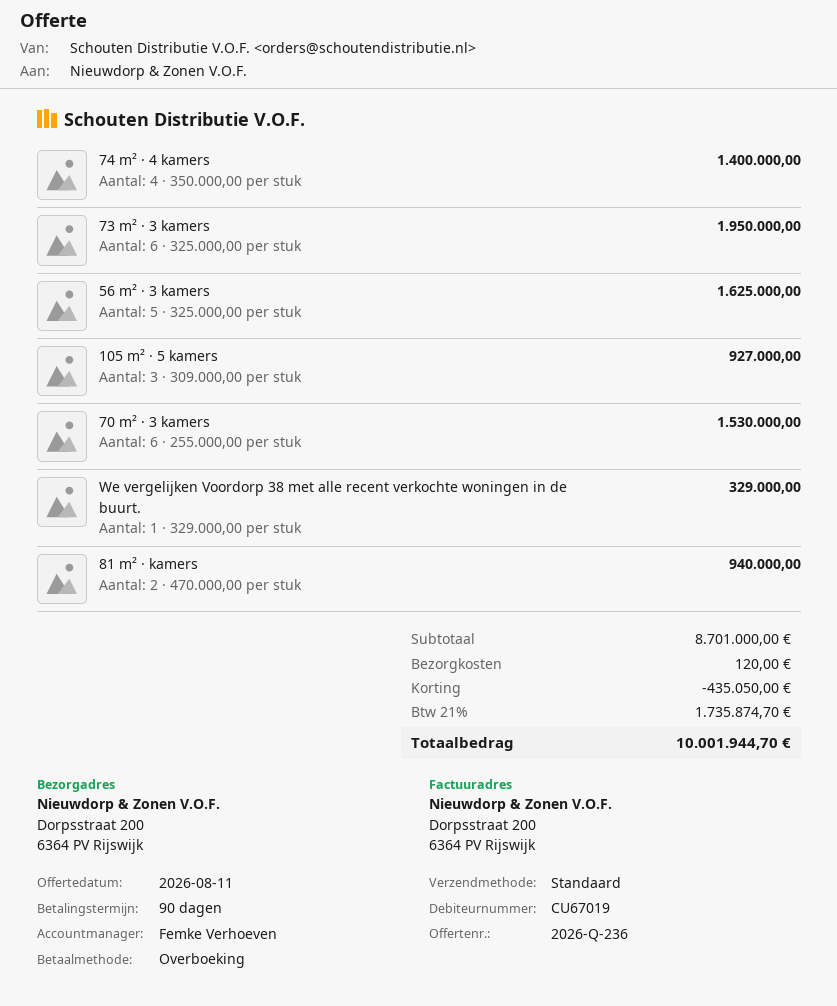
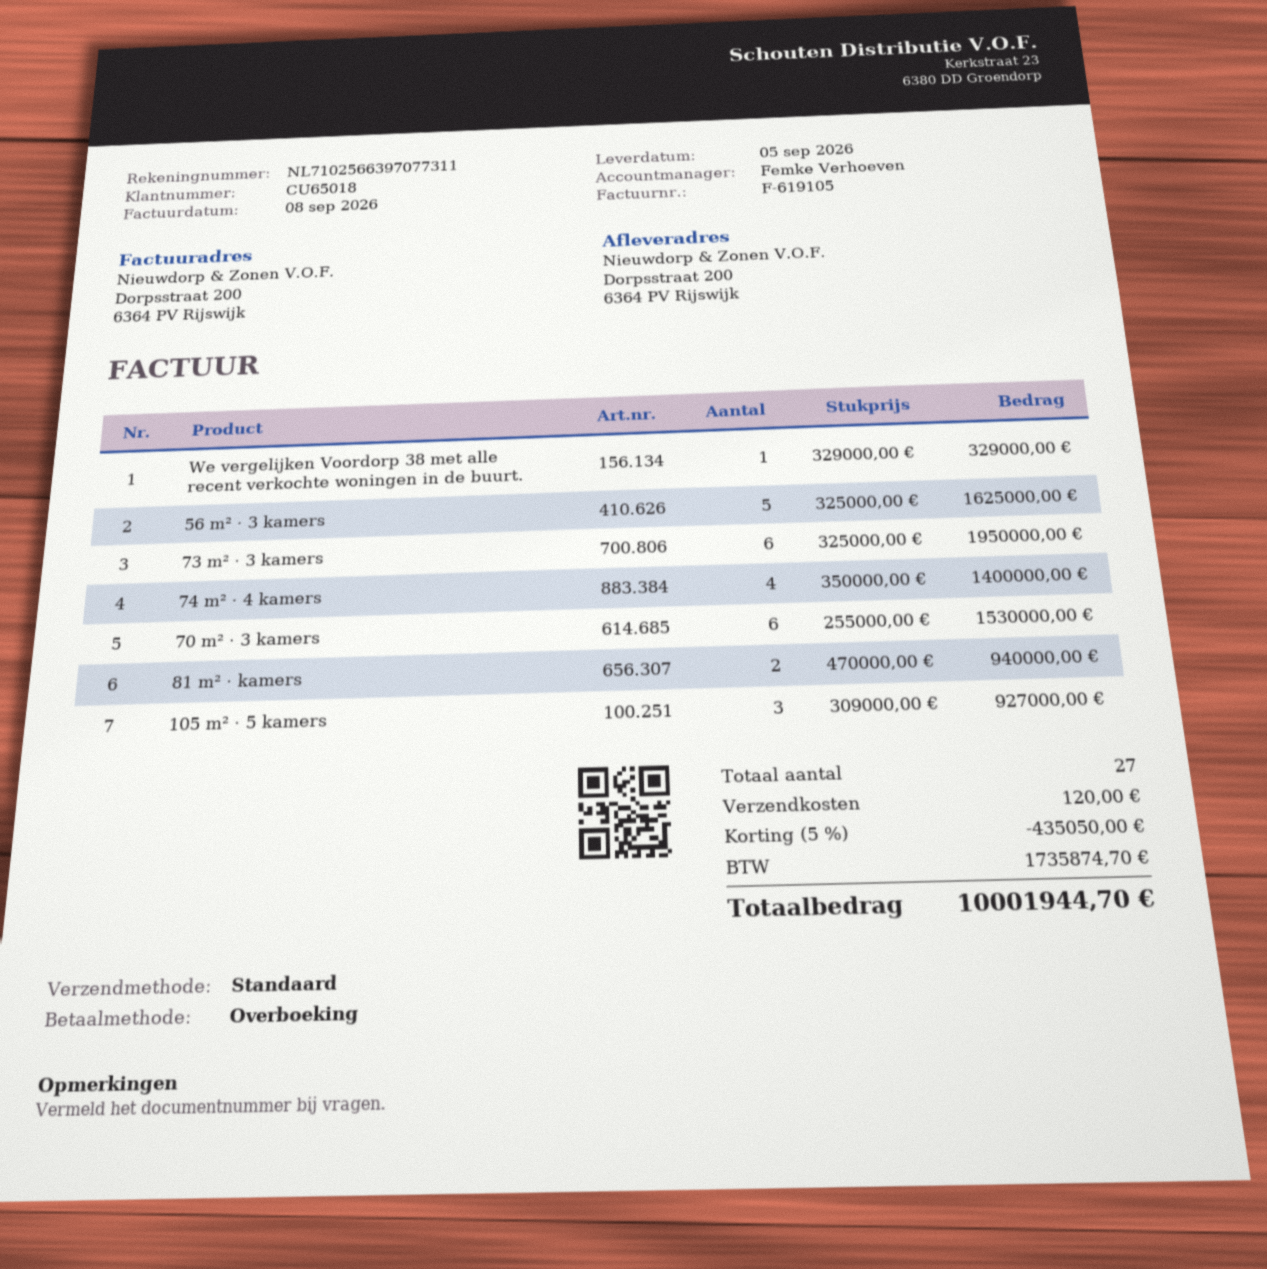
customer number: CU67019 -> CU65018

